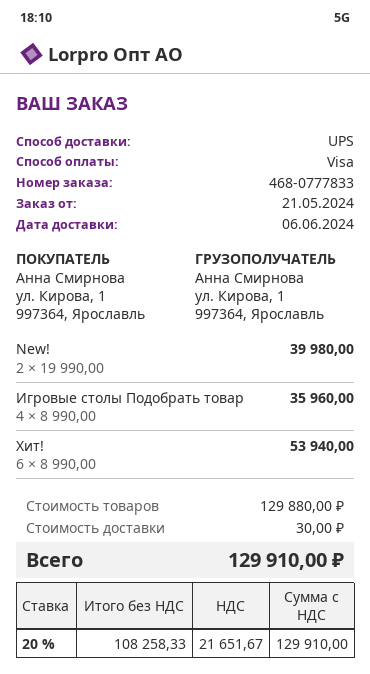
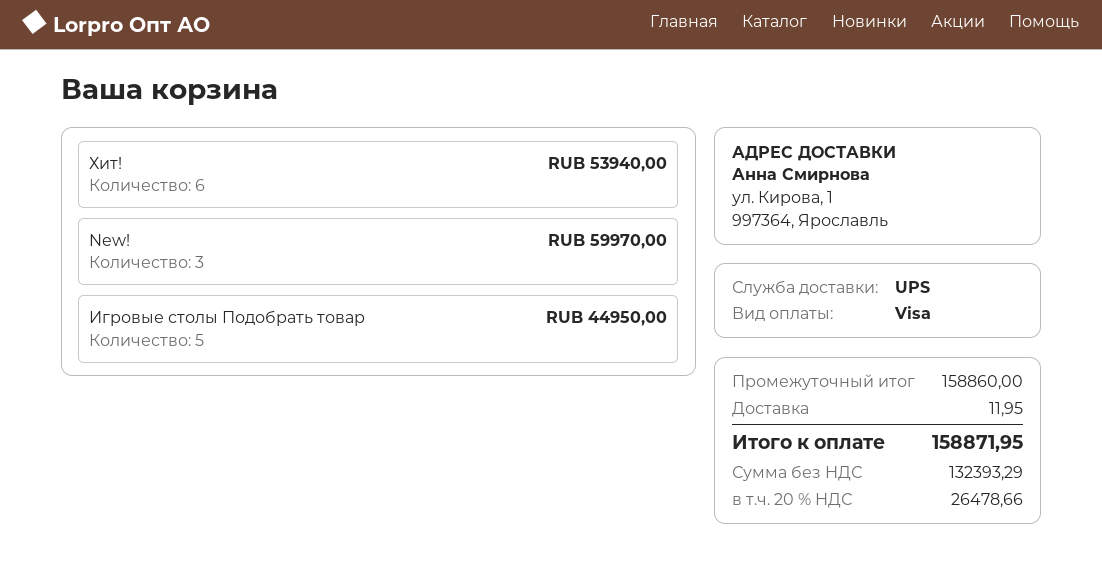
New!: 2 for 39980.00 -> 3 for 59970.00
Игровые столы Подобрать товар: 4 for 35960.00 -> 5 for 44950.00
subtotal: 129880.00 -> 158860.00
shipping: 30.00 -> 11.95
net: 108258.33 -> 132393.29
tax: 20% = 21651.67 -> 20% = 26478.66
total: 129910.00 -> 158871.95

